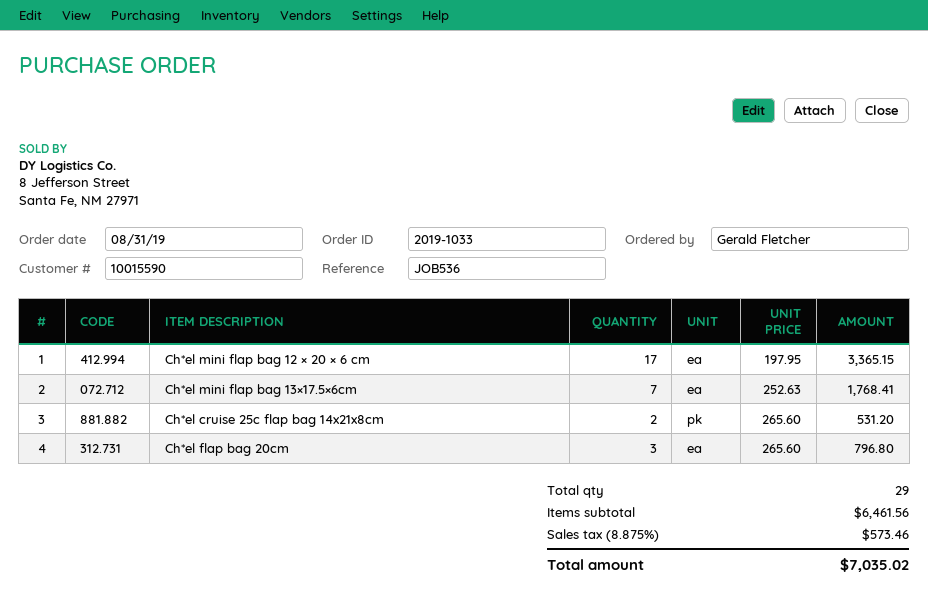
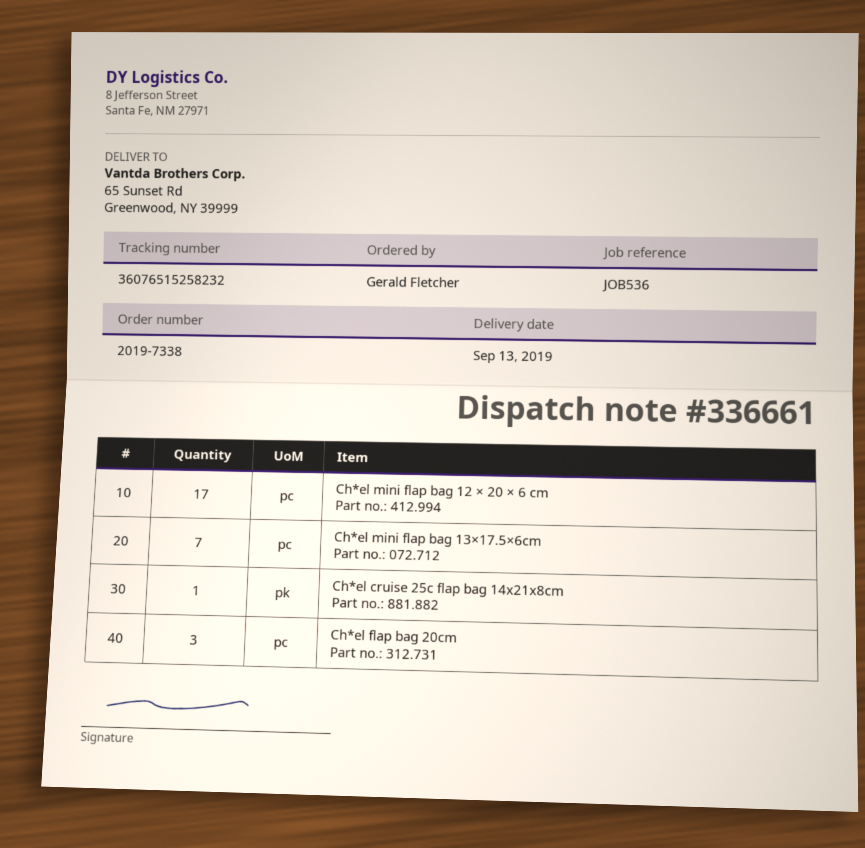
order number: 2019-1033 -> 2019-7338
Ch*el cruise 25c flap bag 14x21x8cm: 2 -> 1

